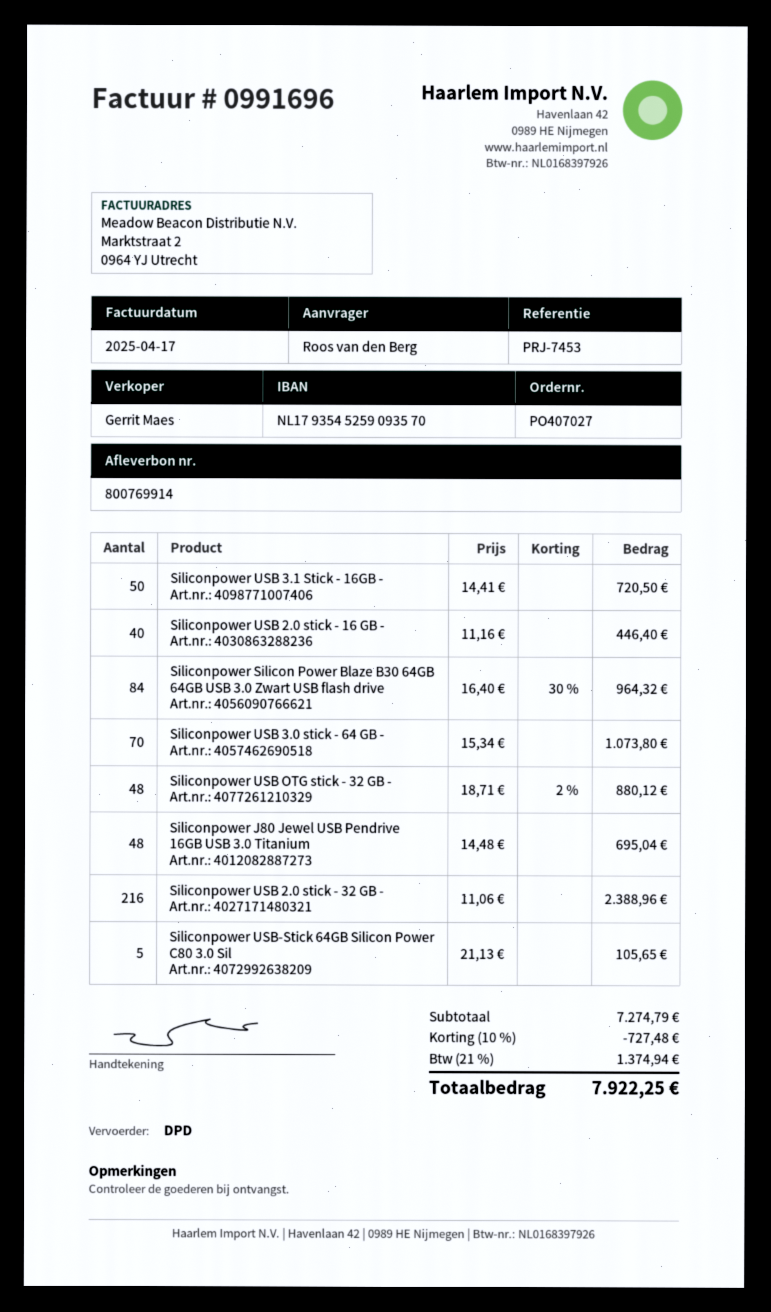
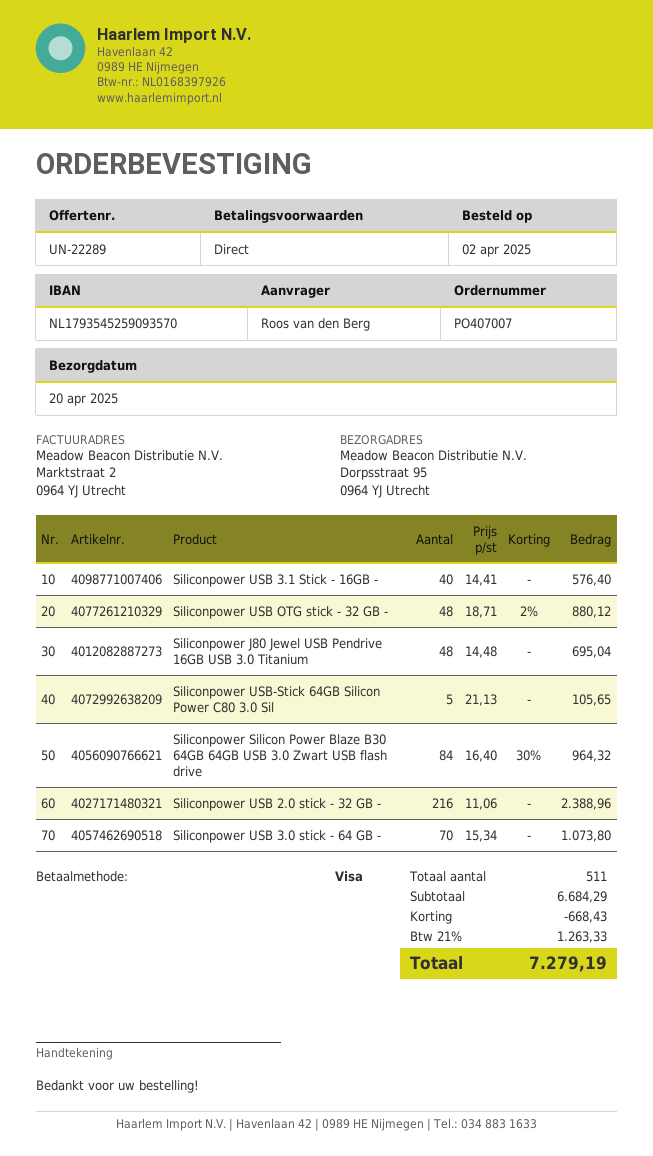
order number: PO407027 -> PO407007
Siliconpower USB 3.1 Stick - 16GB -: 50 x 14.41 = 720.50 -> 40 x 14.41 = 576.40
Siliconpower USB 2.0 stick - 16 GB -: 40 x 11.16 = 446.40 -> none
subtotal: 7274.79 -> 6684.29
discount: 727.48 -> 668.43
tax: 21% = 1374.94 -> 21% = 1263.33
total: 7922.25 -> 7279.19

